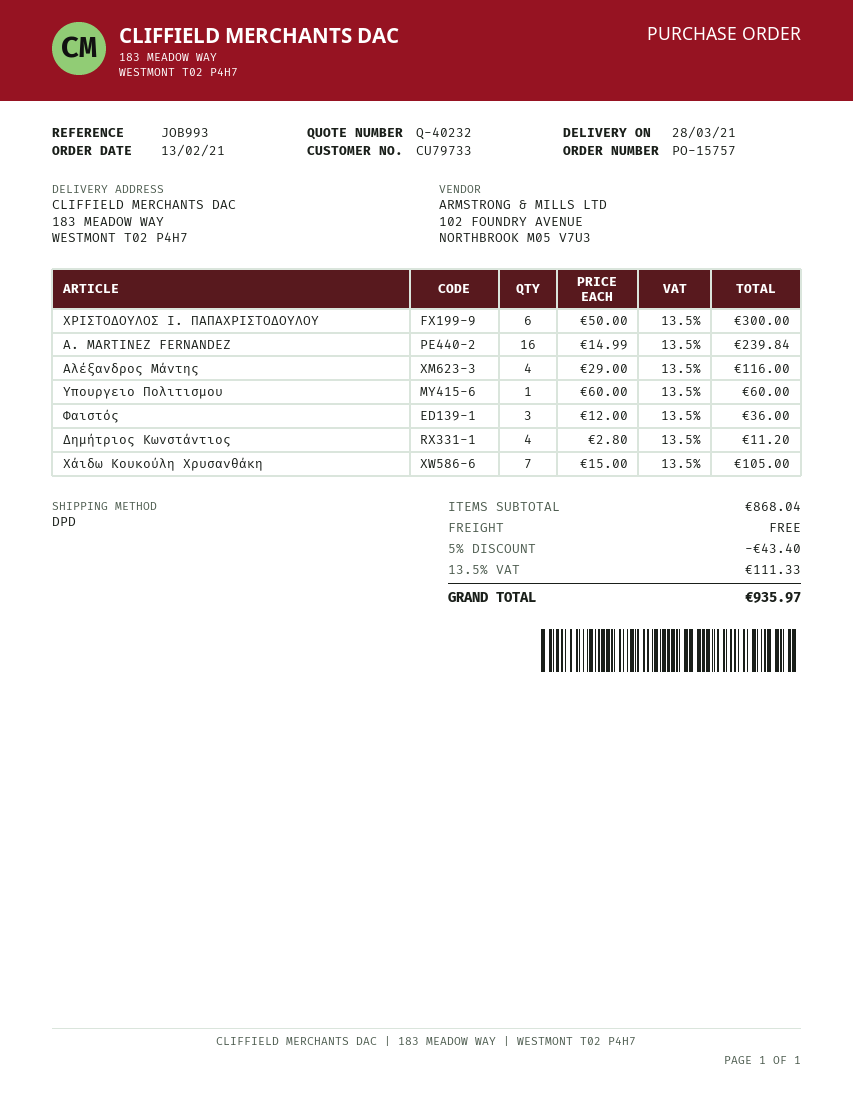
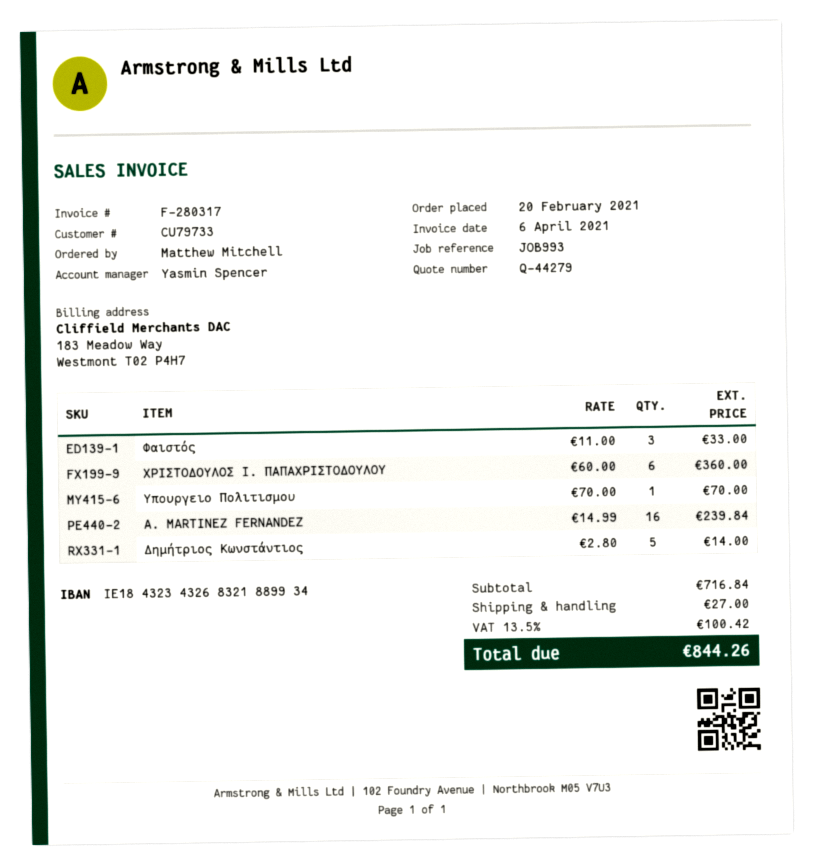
quote number: Q-40232 -> Q-44279
order date: 2021-02-13 -> 2021-02-20
ΧΡΙΣΤΟΔΟΥΛΟΣ Ι. ΠΑΠΑΧΡΙΣΤΟΔΟΥΛΟΥ: 6 x 50.00 = 300.00 -> 6 x 60.00 = 360.00
Αλέξανδρος Μάντης: 4 x 29.00 = 116.00 -> none
Υπουργειο Πολιτισμου: 1 x 60.00 = 60.00 -> 1 x 70.00 = 70.00
Φαιστός: 3 x 12.00 = 36.00 -> 3 x 11.00 = 33.00
Δημήτριος Κωνστάντιος: 4 x 2.80 = 11.20 -> 5 x 2.80 = 14.00
Χάιδω Κουκούλη Χρυσανθάκη: 7 x 15.00 = 105.00 -> none
subtotal: 868.04 -> 716.84
discount: 5% = 43.40 -> none
shipping: 0.00 -> 27.00
tax: 13.5% = 111.33 -> 13.5% = 100.42
total: 935.97 -> 844.26

